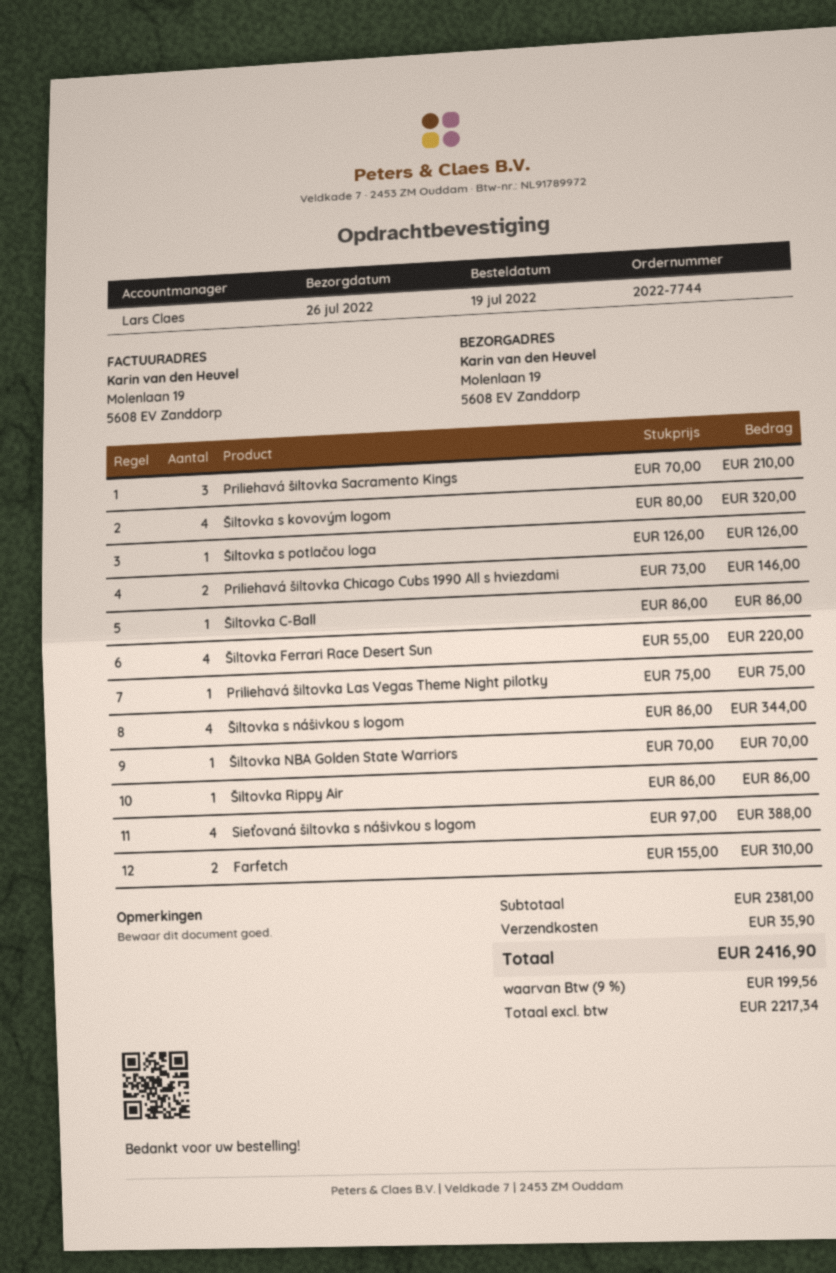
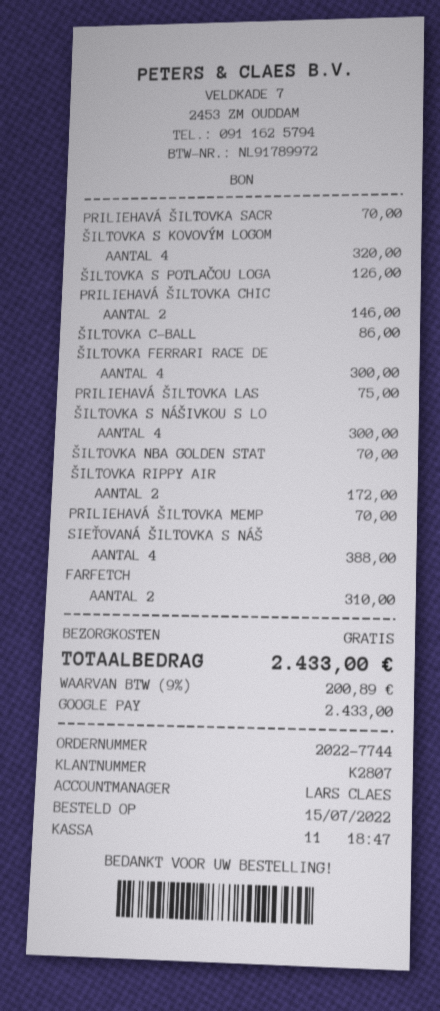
order date: 2022-07-19 -> 2022-07-15
Priliehavá šiltovka Sacramento Kings: 3 for 210.00 -> 1 for 70.00
Šiltovka Ferrari Race Desert Sun: 4 for 220.00 -> 4 for 300.00
Šiltovka s nášivkou s logom: 4 for 344.00 -> 4 for 300.00
Šiltovka Rippy Air: 1 for 86.00 -> 2 for 172.00
PRILIEHAVÁ ŠILTOVKA MEMP: none -> 1 for 70.00
shipping: 35.90 -> 0.00
tax: 9% = 199.56 -> 9% = 200.89
total: 2416.90 -> 2433.00

